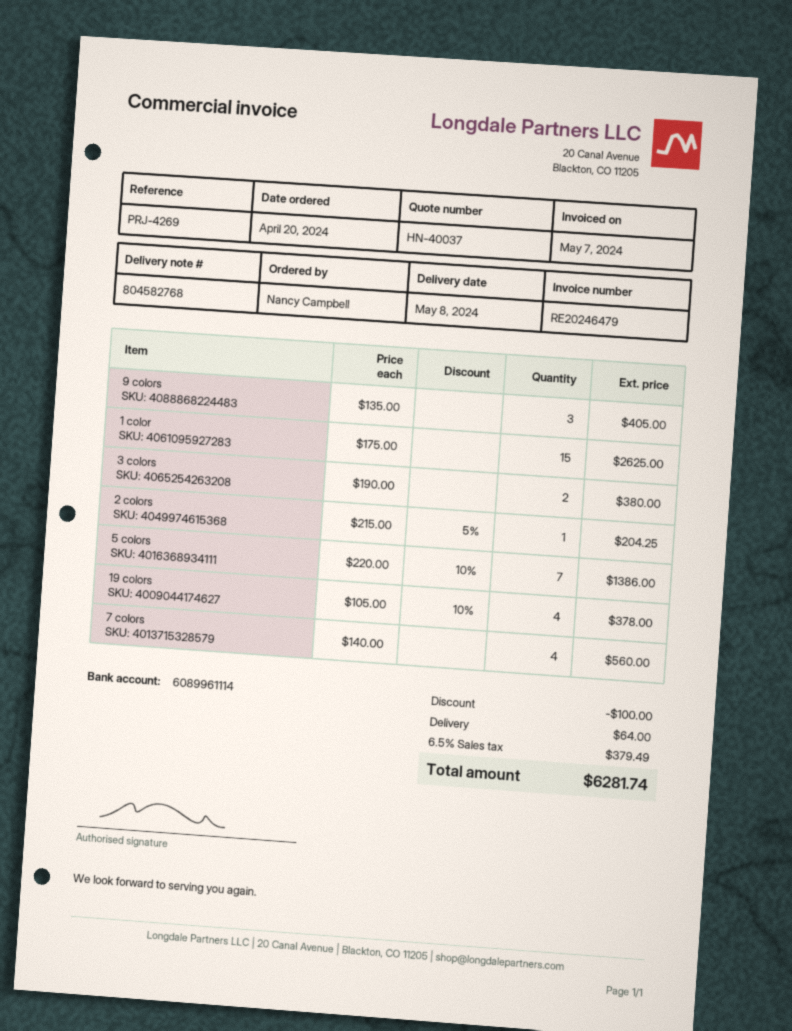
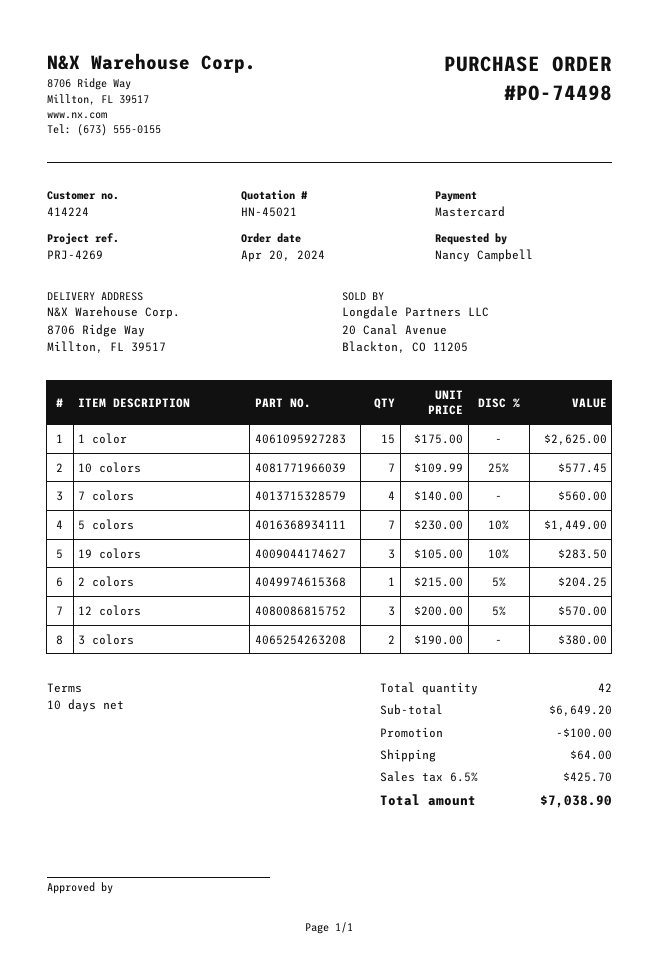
quote number: HN-40037 -> HN-45021
9 colors: 3 x 135.00 = 405.00 -> none
5 colors: 7 x 220.00 - 10% = 1386.00 -> 7 x 230.00 - 10% = 1449.00
19 colors: 4 x 105.00 - 10% = 378.00 -> 3 x 105.00 - 10% = 283.50
10 colors: none -> 7 x 109.99 - 25% = 577.45
12 colors: none -> 3 x 200.00 - 5% = 570.00
tax: 6.5% = 379.49 -> 6.5% = 425.70
total: 6281.74 -> 7038.90

